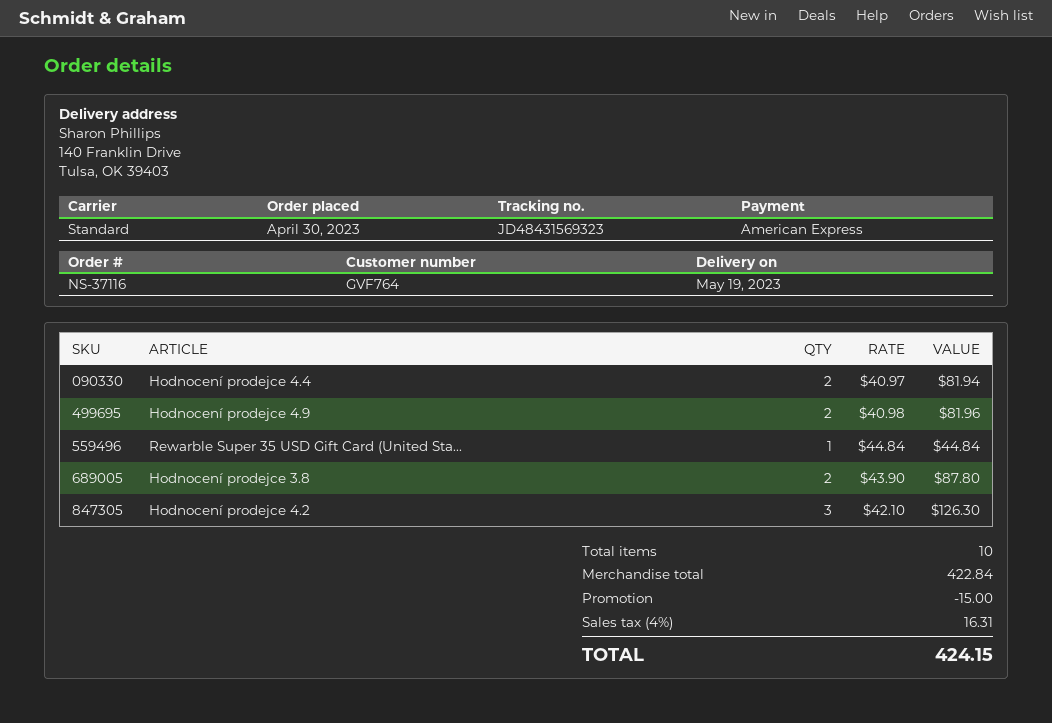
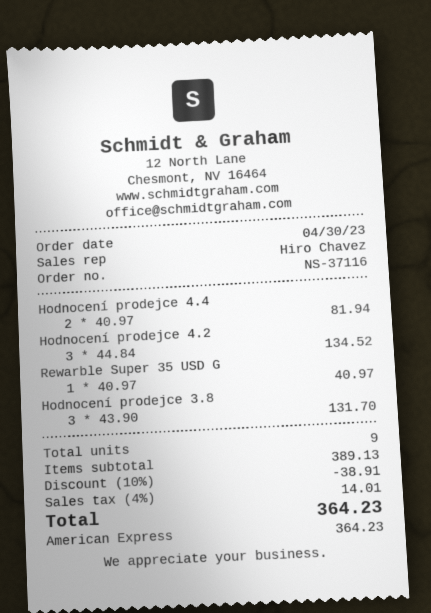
Hodnocení prodejce 4.9: 2 x 40.98 = 81.96 -> none
Rewarble Super 35 USD Gift Card (United Sta...: 1 x 44.84 = 44.84 -> 1 x 40.97 = 40.97
Hodnocení prodejce 3.8: 2 x 43.90 = 87.80 -> 3 x 43.90 = 131.70
Hodnocení prodejce 4.2: 3 x 42.10 = 126.30 -> 3 x 44.84 = 134.52
total quantity: 10 -> 9
subtotal: 422.84 -> 389.13
discount: 15.00 -> 38.91
tax: 4% = 16.31 -> 4% = 14.01
total: 424.15 -> 364.23

